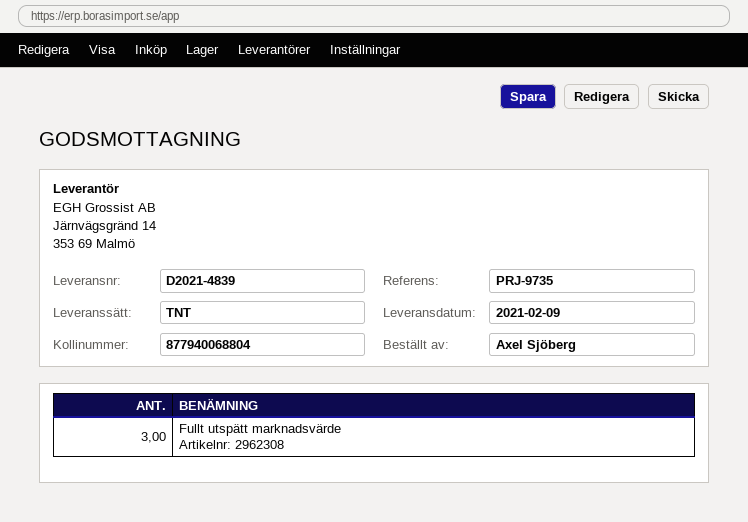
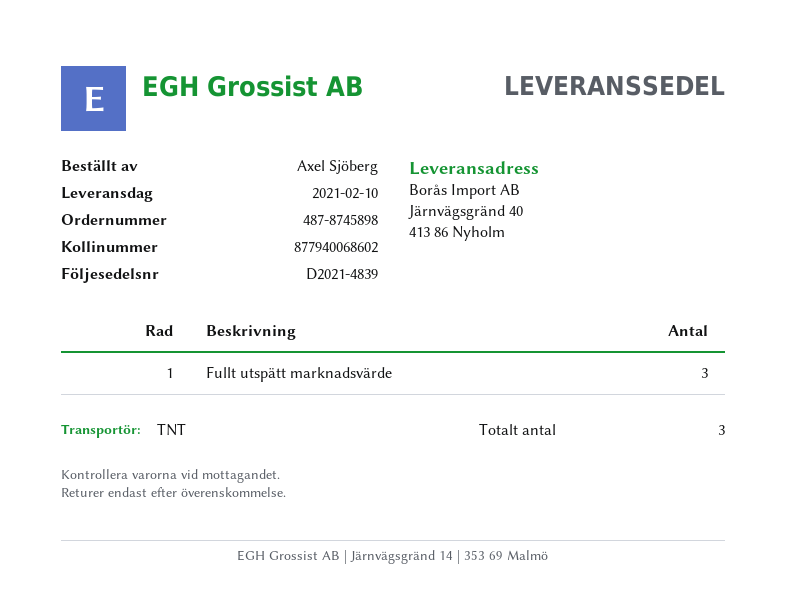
delivery date: 2021-02-09 -> 2021-02-10
tracking number: 877940068804 -> 877940068602

